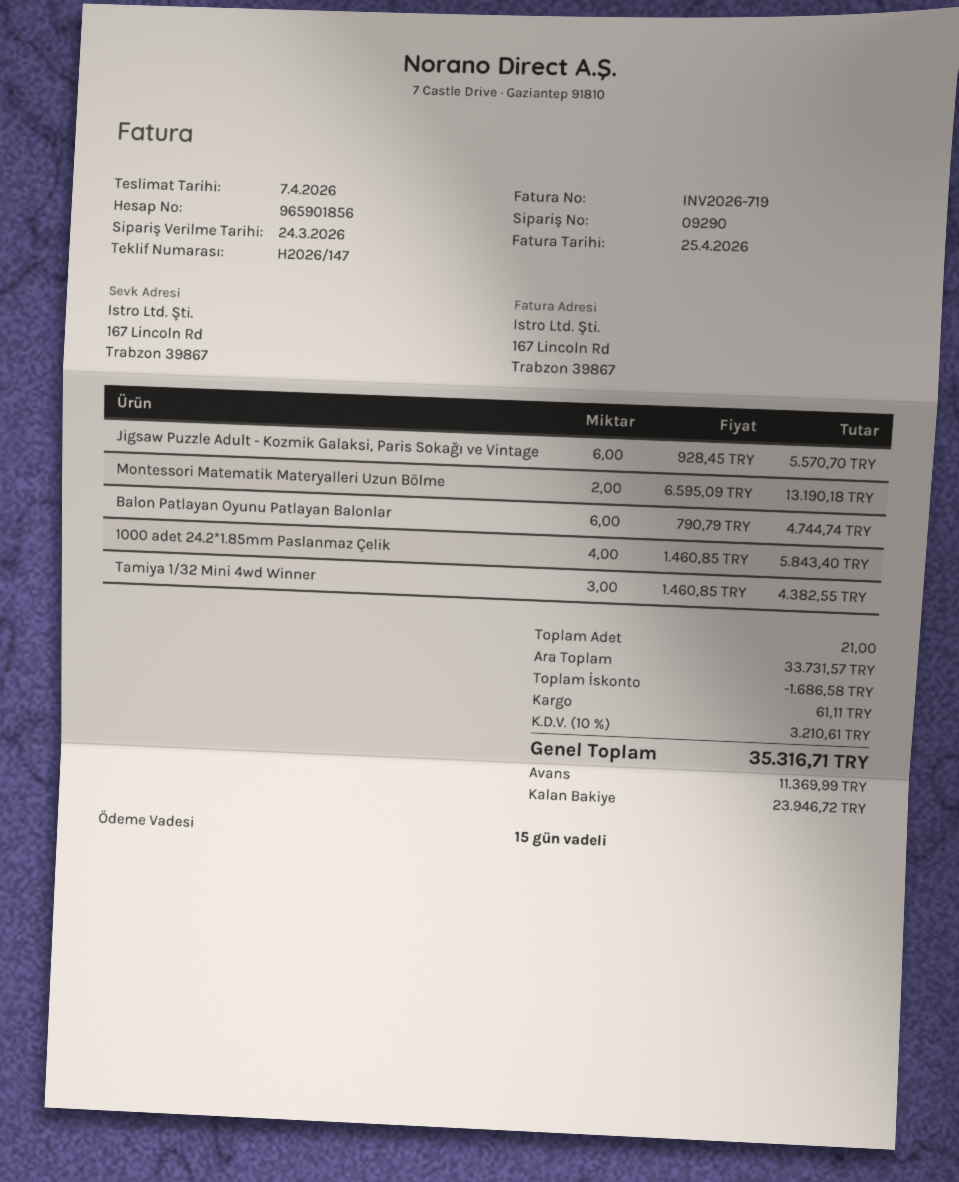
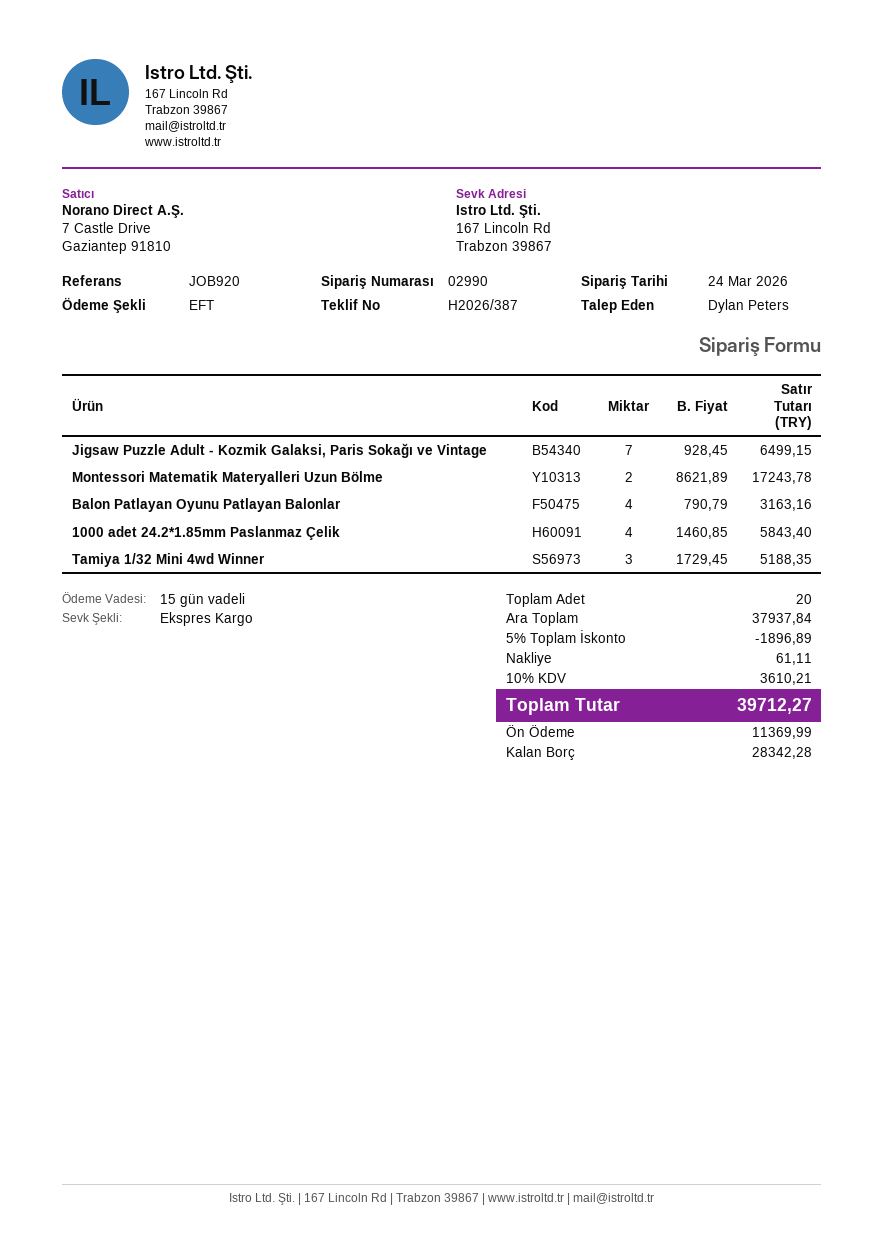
quote number: H2026/147 -> H2026/387
order number: 09290 -> 02990
Jigsaw Puzzle Adult - Kozmik Galaksi, Paris Sokağı ve Vintage: 6 x 928.45 = 5570.70 -> 7 x 928.45 = 6499.15
Montessori Matematik Materyalleri Uzun Bölme: 2 x 6595.09 = 13190.18 -> 2 x 8621.89 = 17243.78
Balon Patlayan Oyunu Patlayan Balonlar: 6 x 790.79 = 4744.74 -> 4 x 790.79 = 3163.16
Tamiya 1/32 Mini 4wd Winner: 3 x 1460.85 = 4382.55 -> 3 x 1729.45 = 5188.35
total quantity: 21 -> 20
subtotal: 33731.57 -> 37937.84
discount: 1686.58 -> 1896.89
tax: 10% = 3210.61 -> 10% = 3610.21
total: 35316.71 -> 39712.27
balance: 23946.72 -> 28342.28

